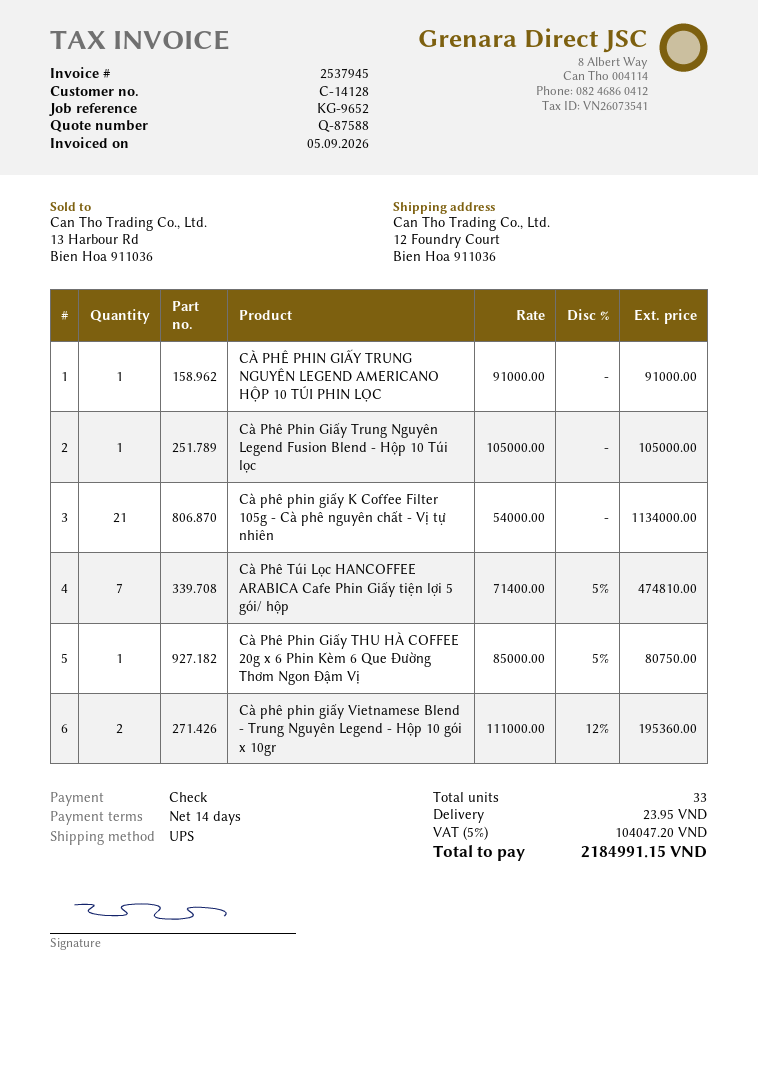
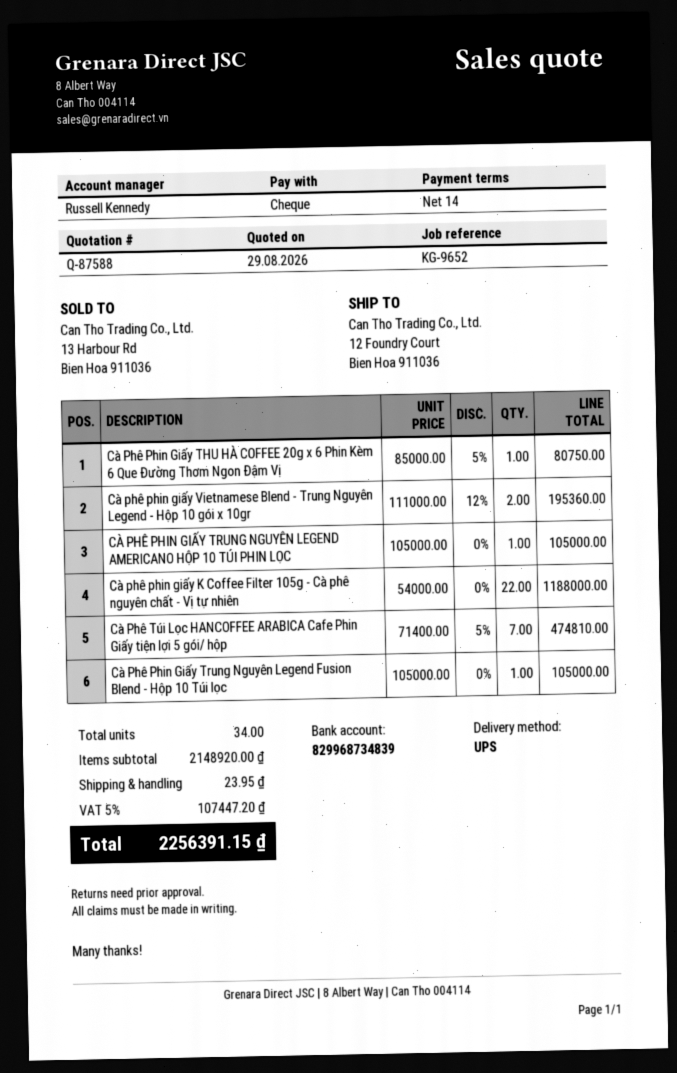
CÀ PHÊ PHIN GIẤY TRUNG NGUYÊN LEGEND AMERICANO HỘP 10 TÚI PHIN LỌC: 1 x 91000.00 = 91000.00 -> 1 x 105000.00 = 105000.00
Cà phê phin giấy K Coffee Filter 105g - Cà phê nguyên chất - Vị tự nhiên: 21 x 54000.00 = 1134000.00 -> 22 x 54000.00 = 1188000.00
total quantity: 33 -> 34
tax: 5% = 104047.20 -> 5% = 107447.20
total: 2184991.15 -> 2256391.15

